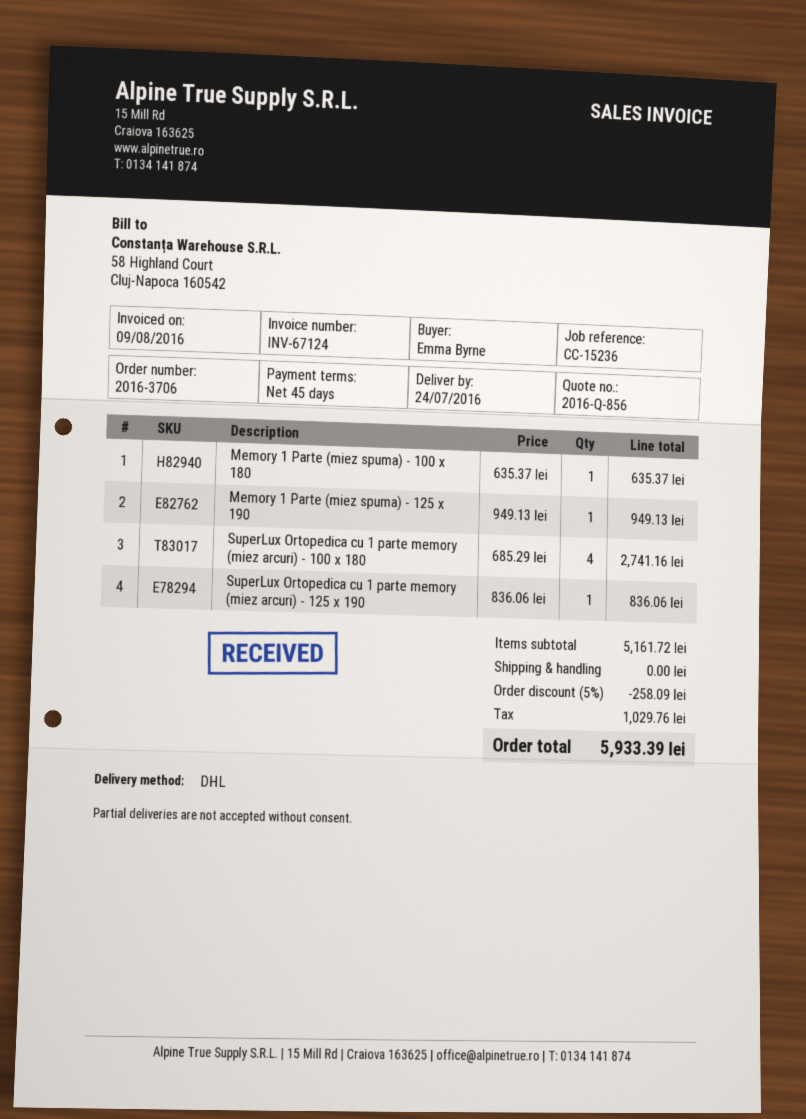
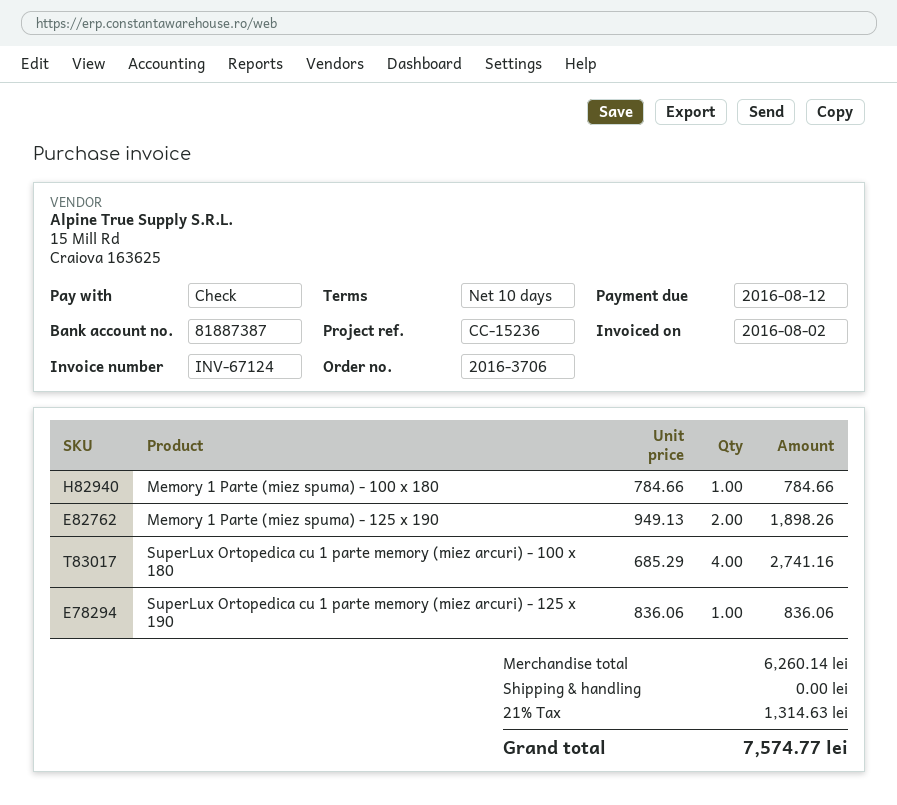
invoice date: 2016-08-09 -> 2016-08-02
payment terms: 45 days -> 10 days
Memory 1 Parte (miez spuma) - 100 x 180: 1 x 635.37 = 635.37 -> 1 x 784.66 = 784.66
Memory 1 Parte (miez spuma) - 125 x 190: 1 x 949.13 = 949.13 -> 2 x 949.13 = 1898.26
subtotal: 5161.72 -> 6260.14
discount: 5% = 258.09 -> none
tax: 1029.76 -> 1314.63
total: 5933.39 -> 7574.77

